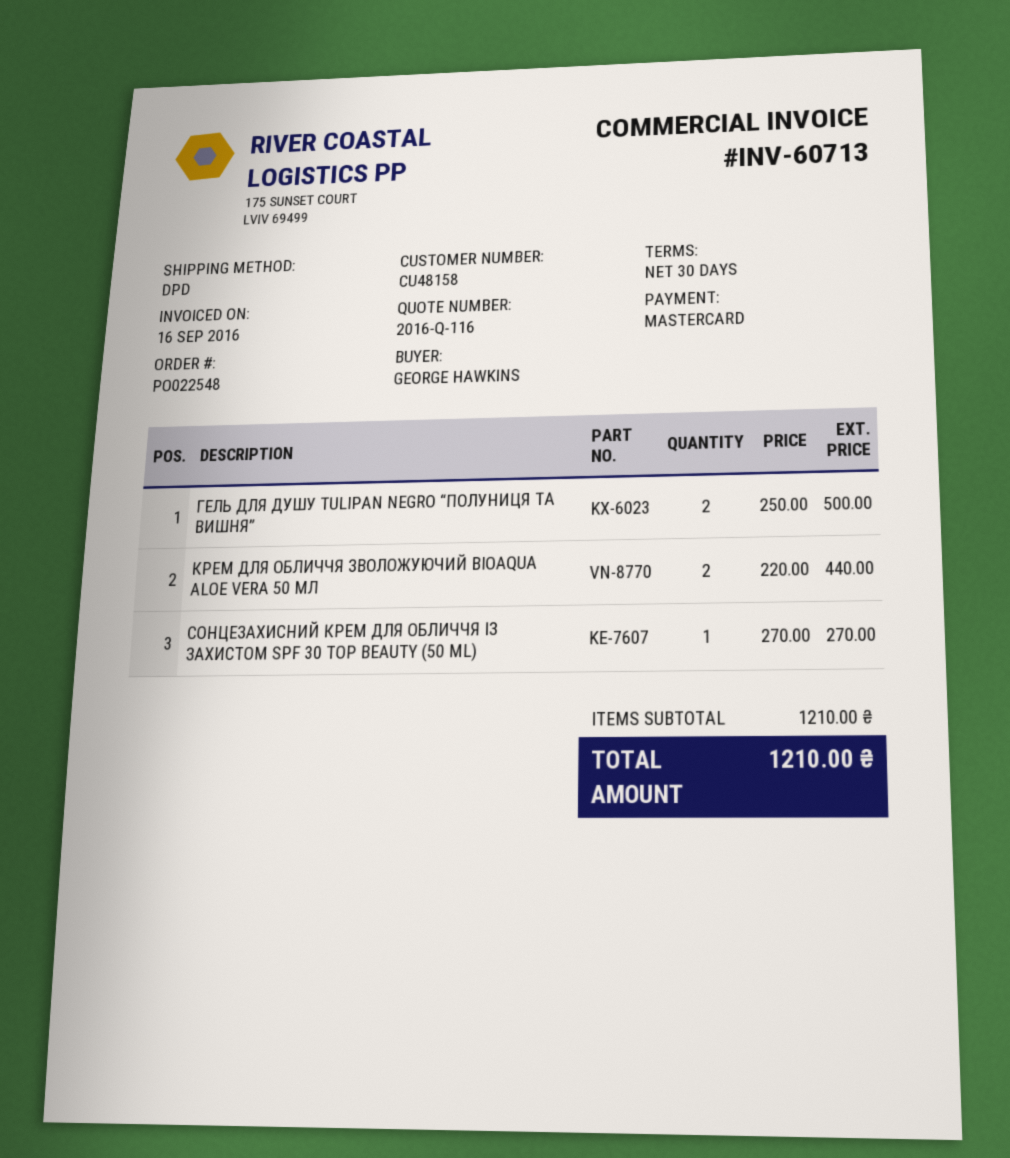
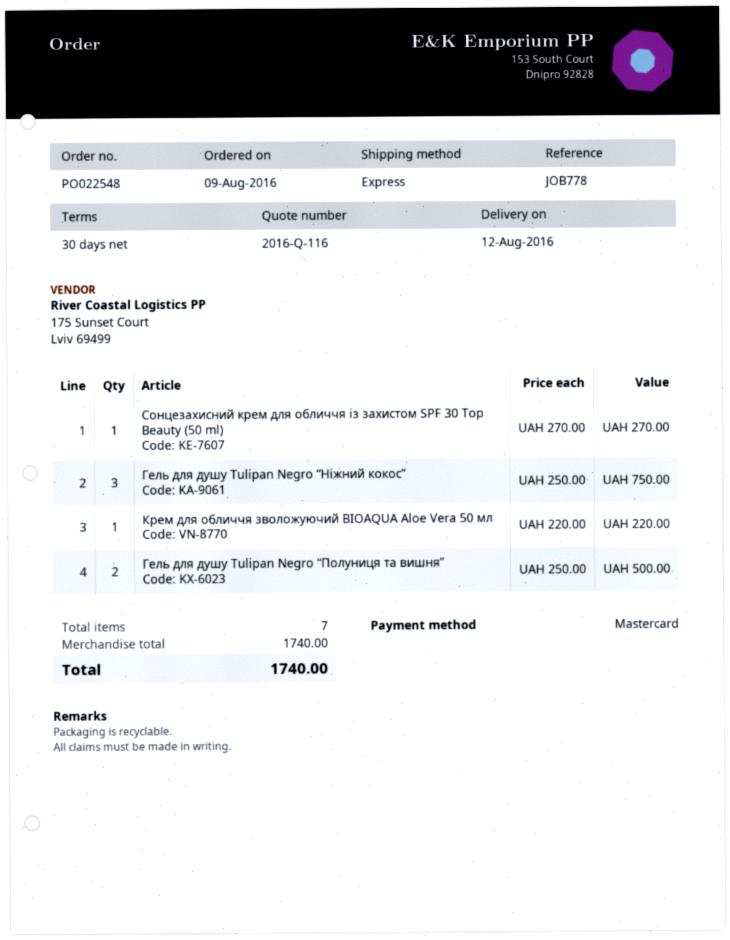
shipping method: DPD -> express
КРЕМ ДЛЯ ОБЛИЧЧЯ ЗВОЛОЖУЮЧИЙ BIOAQUA ALOE VERA 50 МЛ: 2 x 220.00 = 440.00 -> 1 x 220.00 = 220.00
Гель для душу Tulipan Negro “Ніжний кокос”: none -> 3 x 250.00 = 750.00
subtotal: 1210.00 -> 1740.00
total: 1210.00 -> 1740.00

